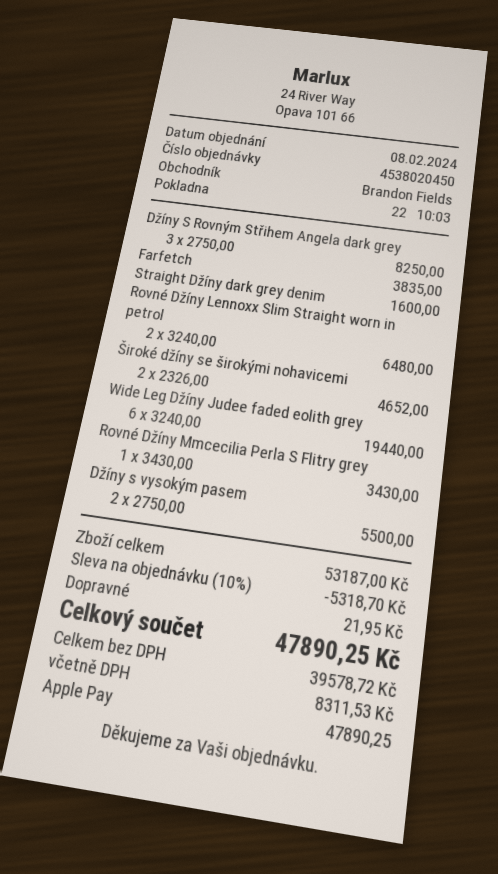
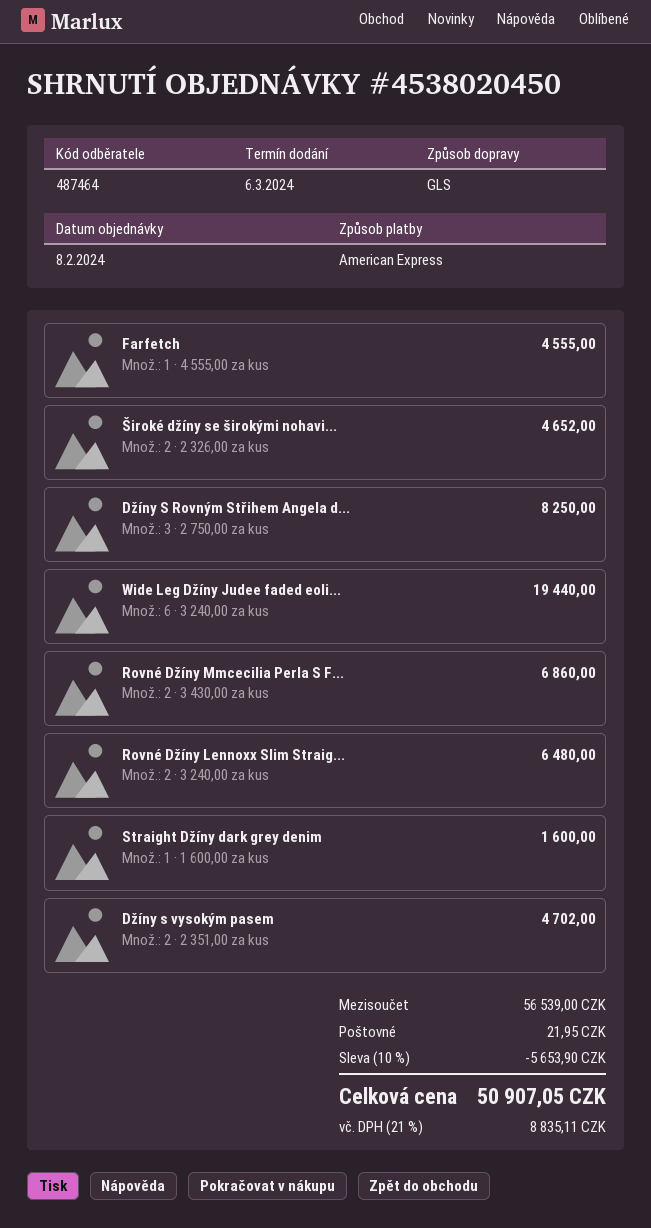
payment method: Apple Pay -> American Express
Farfetch: 1 x 3835.00 = 3835.00 -> 1 x 4555.00 = 4555.00
Rovné Džíny Mmcecilia Perla S Flitry grey: 1 x 3430.00 = 3430.00 -> 2 x 3430.00 = 6860.00
Džíny s vysokým pasem: 2 x 2750.00 = 5500.00 -> 2 x 2351.00 = 4702.00
subtotal: 53187.00 -> 56539.00
discount: 10% = 5318.70 -> 10% = 5653.90
tax: 8311.53 -> 8835.11
total: 47890.25 -> 50907.05

